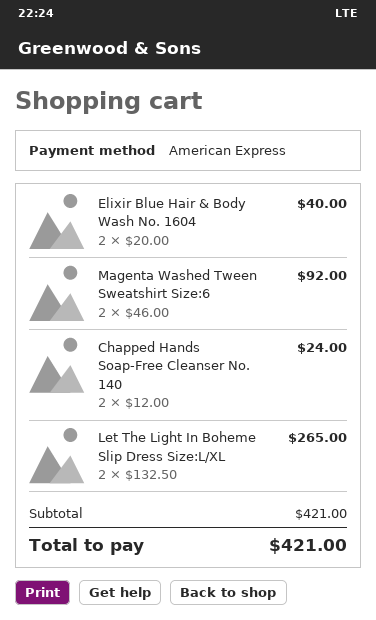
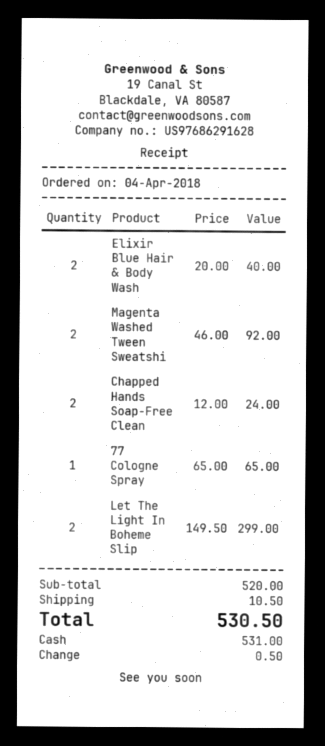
payment method: American Express -> cash
Let The Light In Boheme Slip Dress Size:L/XL: 2 x 132.50 = 265.00 -> 2 x 149.50 = 299.00
77 Cologne Spray: none -> 1 x 65.00 = 65.00
subtotal: 421.00 -> 520.00
shipping: none -> 10.50
total: 421.00 -> 530.50

